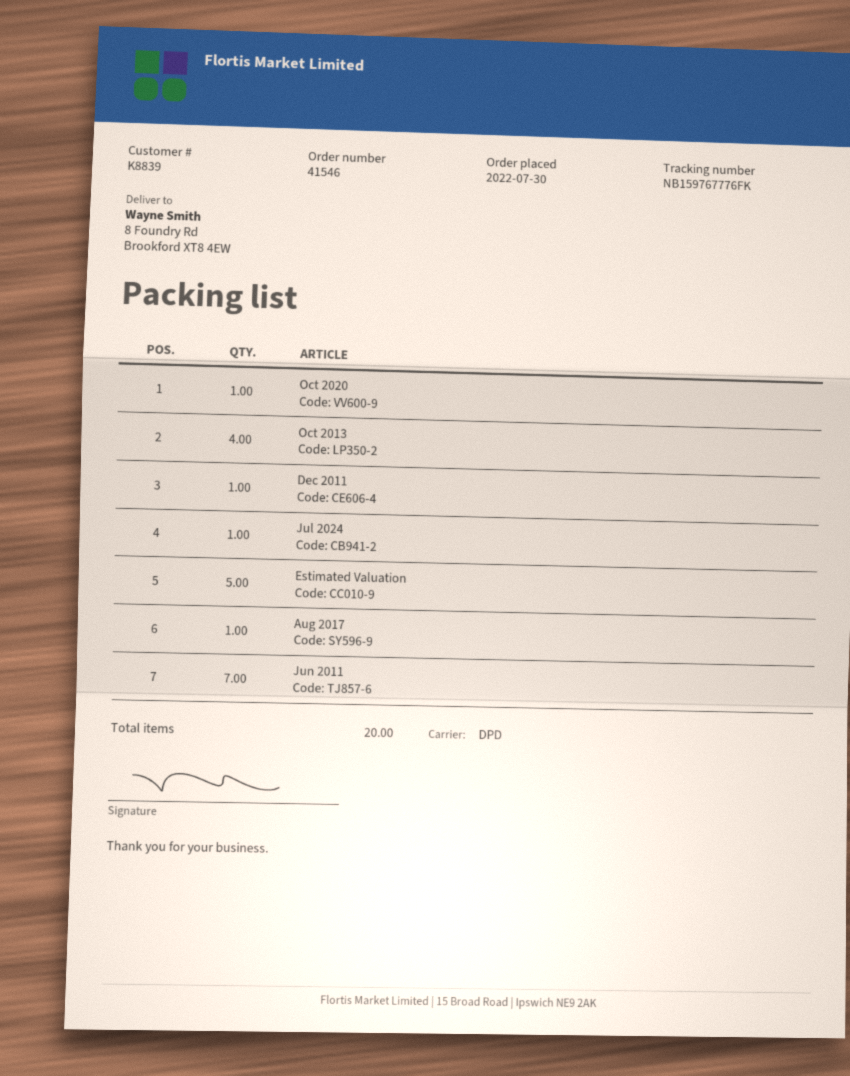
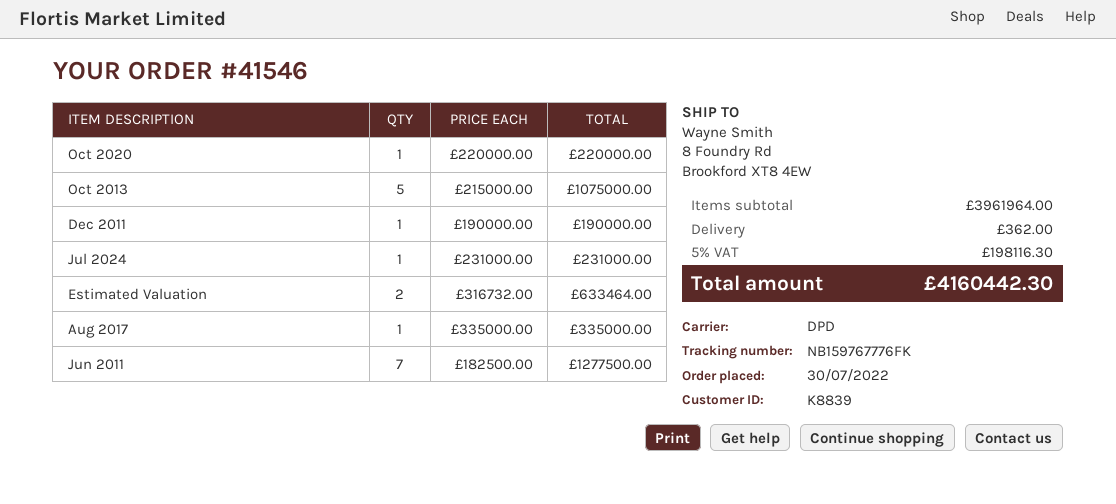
Oct 2013: 4 -> 5
Estimated Valuation: 5 -> 2

